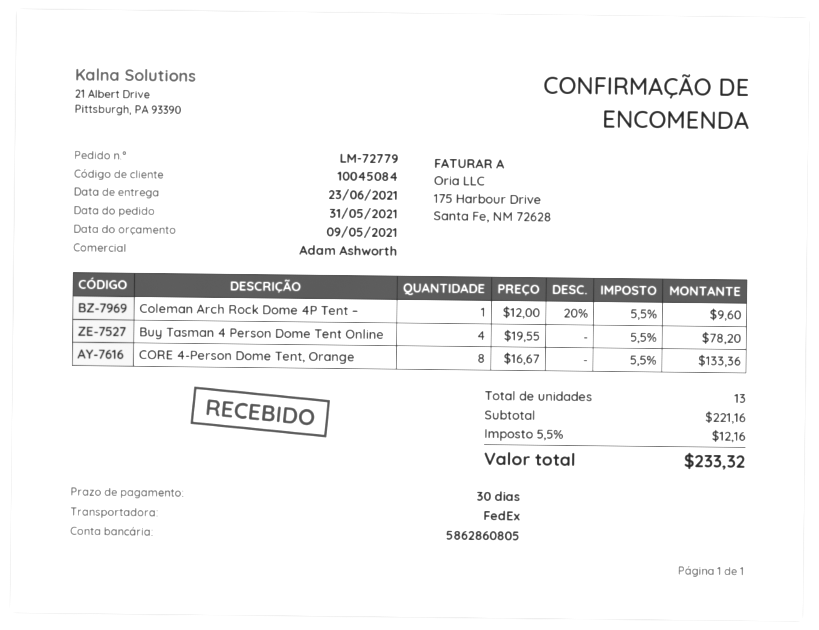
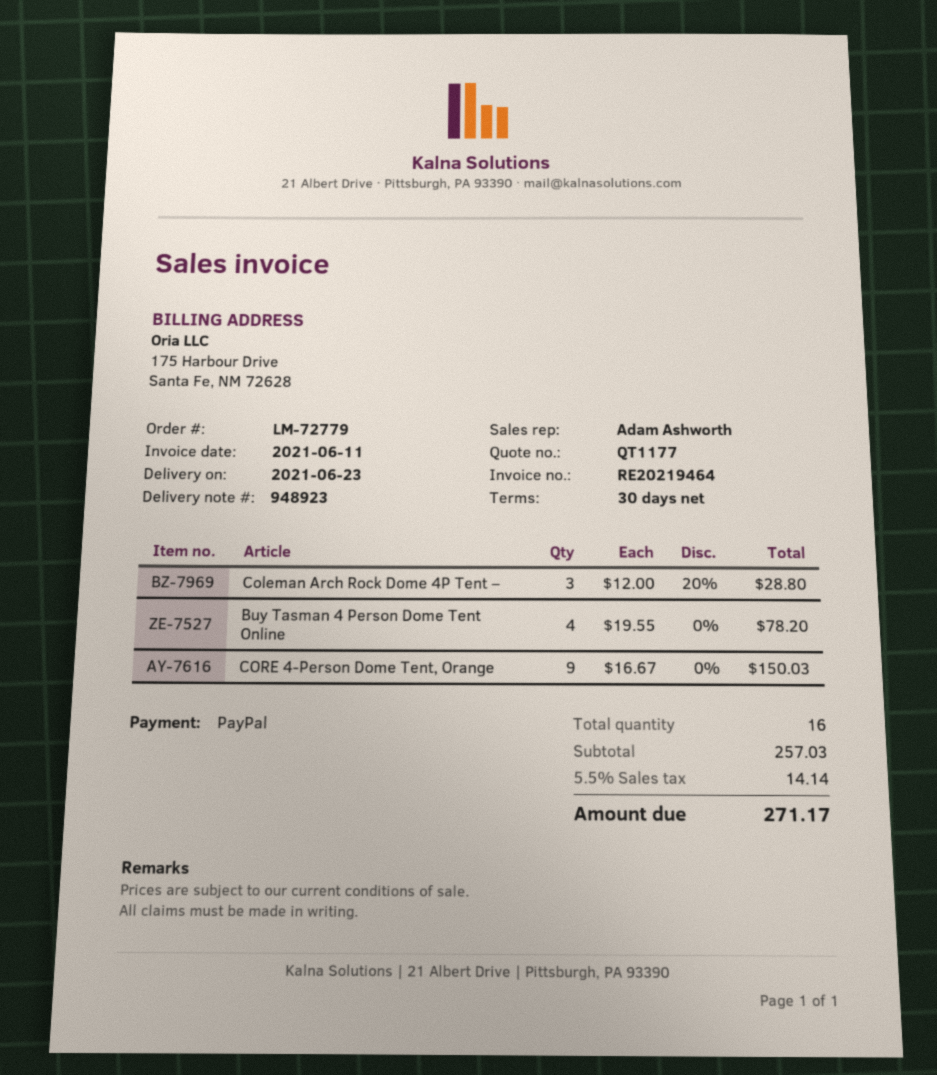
Coleman Arch Rock Dome 4P Tent –: 1 x 12.00 - 20% = 9.60 -> 3 x 12.00 - 20% = 28.80
CORE 4-Person Dome Tent, Orange: 8 x 16.67 = 133.36 -> 9 x 16.67 = 150.03
total quantity: 13 -> 16
subtotal: 221.16 -> 257.03
tax: 5.5% = 12.16 -> 5.5% = 14.14
total: 233.32 -> 271.17

